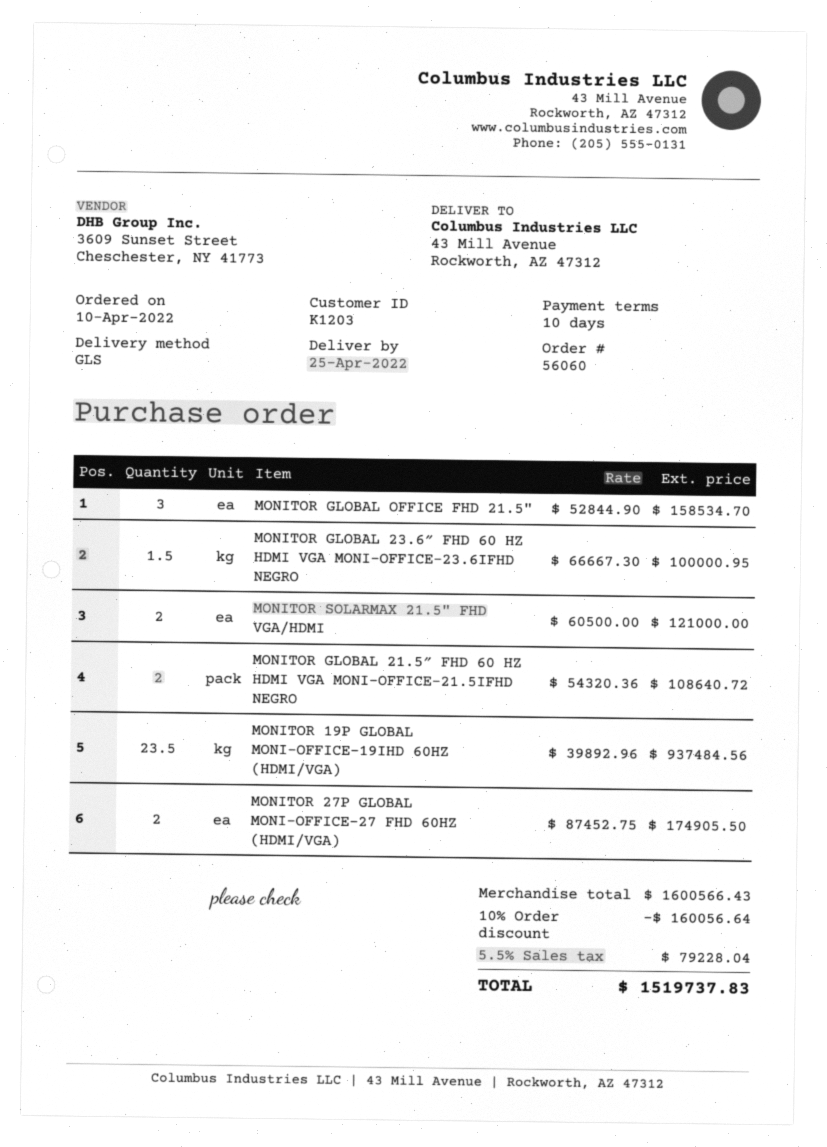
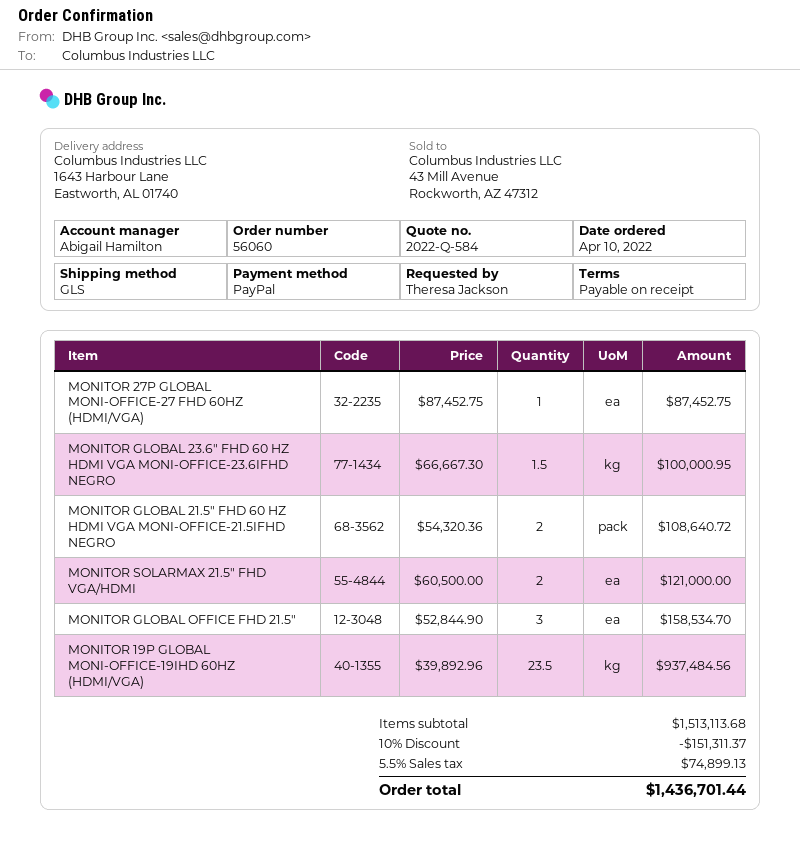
payment terms: 10 days -> on receipt
ship to: 43 Mill Avenue, Rockworth, AZ 47312 -> 1643 Harbour Lane, Eastworth, AL 01740
MONITOR 27P GLOBAL MONI-OFFICE-27 FHD 60HZ (HDMI/VGA): 2 x 87452.75 = 174905.50 -> 1 x 87452.75 = 87452.75
subtotal: 1600566.43 -> 1513113.68
discount: 10% = 160056.64 -> 10% = 151311.37
tax: 5.5% = 79228.04 -> 5.5% = 74899.13
total: 1519737.83 -> 1436701.44

